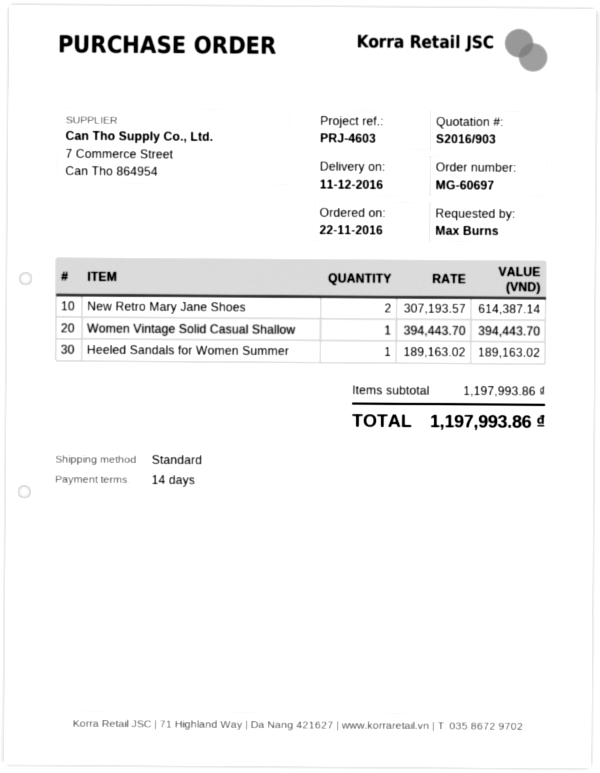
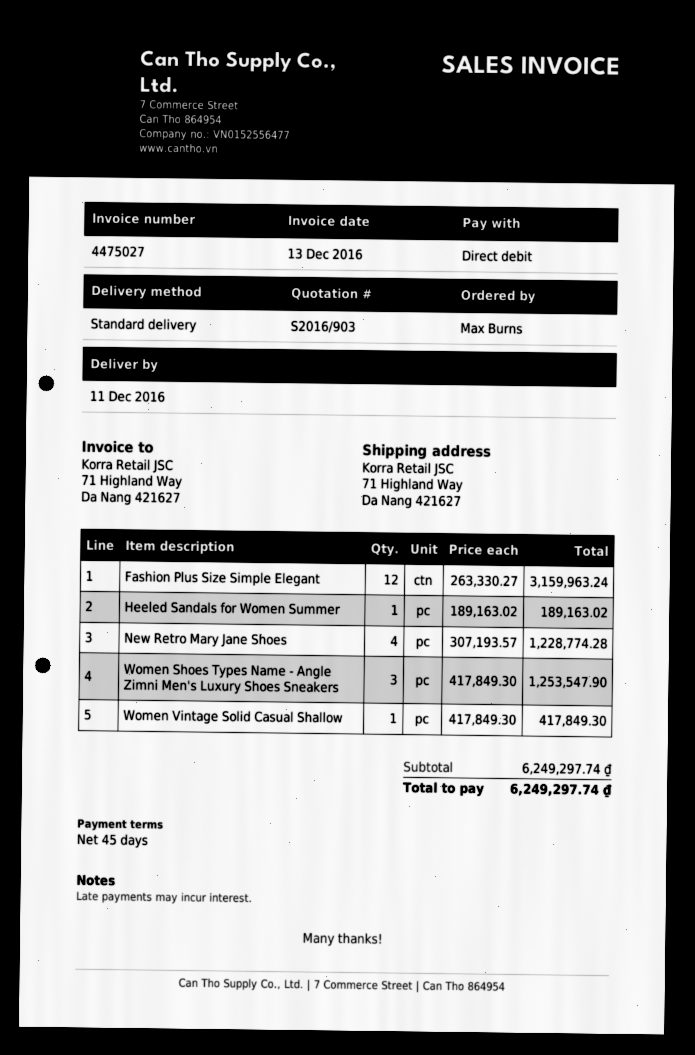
payment terms: 14 days -> 45 days
New Retro Mary Jane Shoes: 2 x 307193.57 = 614387.14 -> 4 x 307193.57 = 1228774.28
Women Vintage Solid Casual Shallow: 1 x 394443.70 = 394443.70 -> 1 x 417849.30 = 417849.30
Fashion Plus Size Simple Elegant: none -> 12 x 263330.27 = 3159963.24
Women Shoes Types Name - Angle Zimni Men's Luxury Shoes Sneakers: none -> 3 x 417849.30 = 1253547.90
subtotal: 1197993.86 -> 6249297.74
total: 1197993.86 -> 6249297.74

